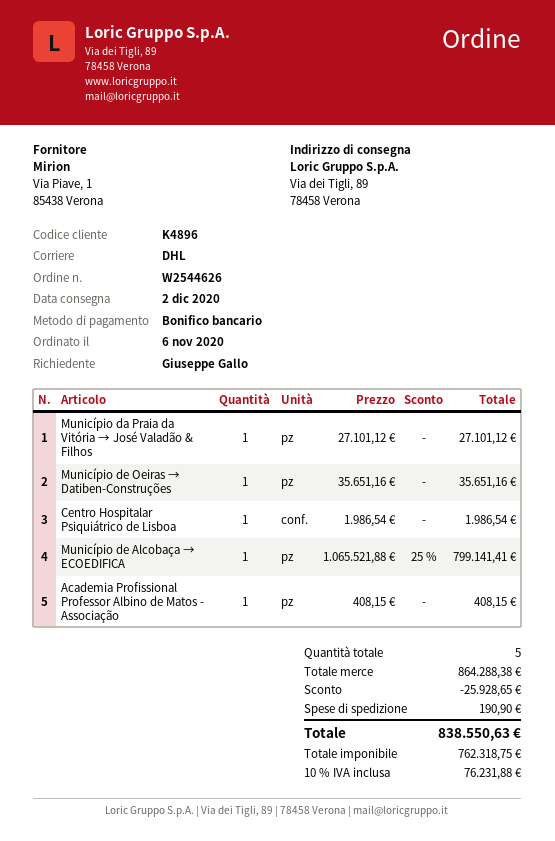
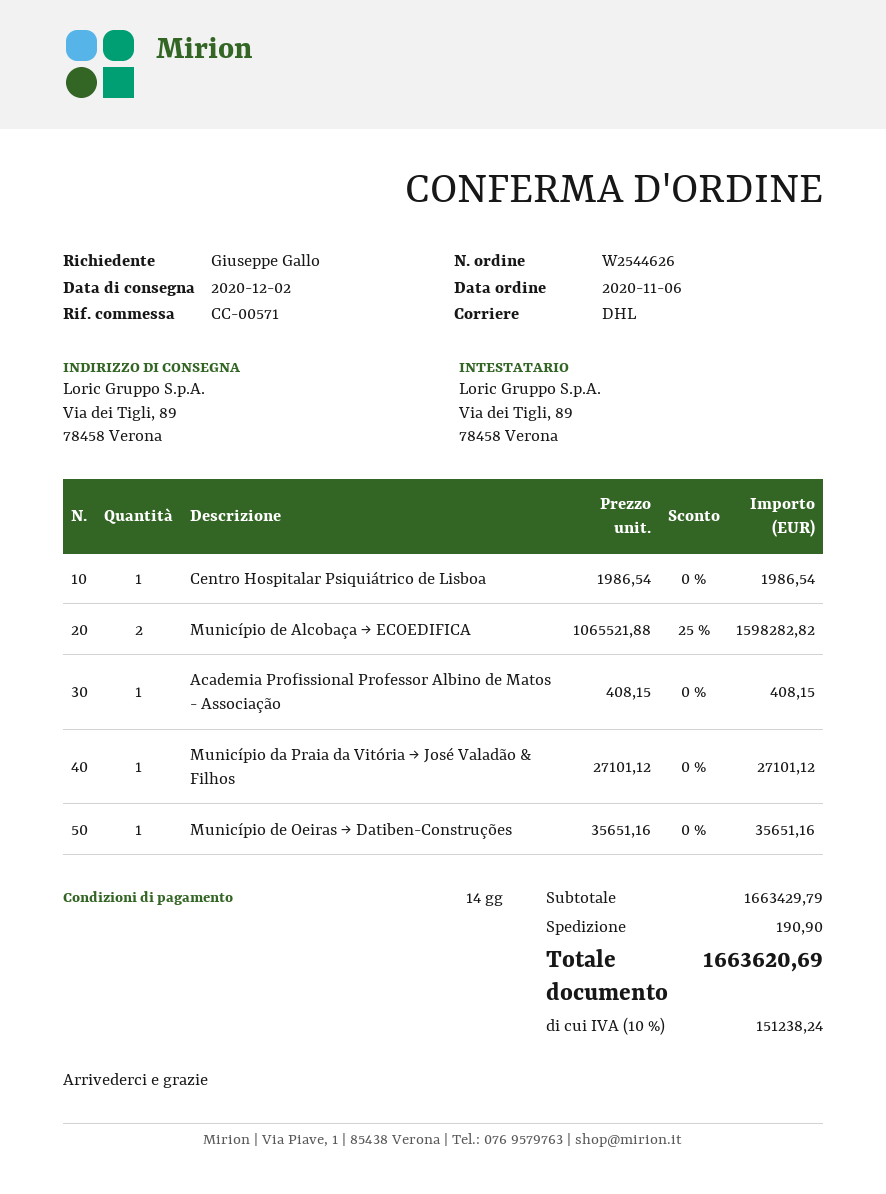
Município de Alcobaça → ECOEDIFICA: 1 x 1065521.88 - 25% = 799141.41 -> 2 x 1065521.88 - 25% = 1598282.82
subtotal: 864288.38 -> 1663429.79
discount: 25928.65 -> none
tax: 10% = 76231.88 -> 10% = 151238.24
total: 838550.63 -> 1663620.69

